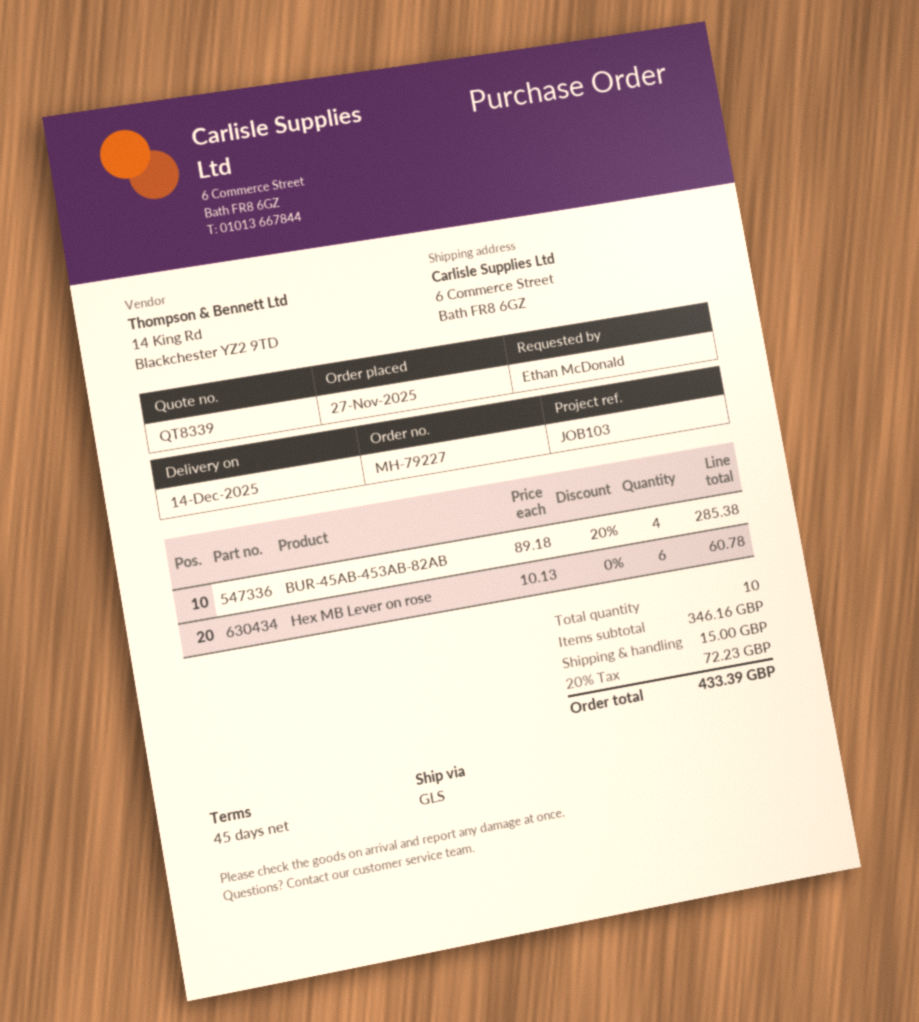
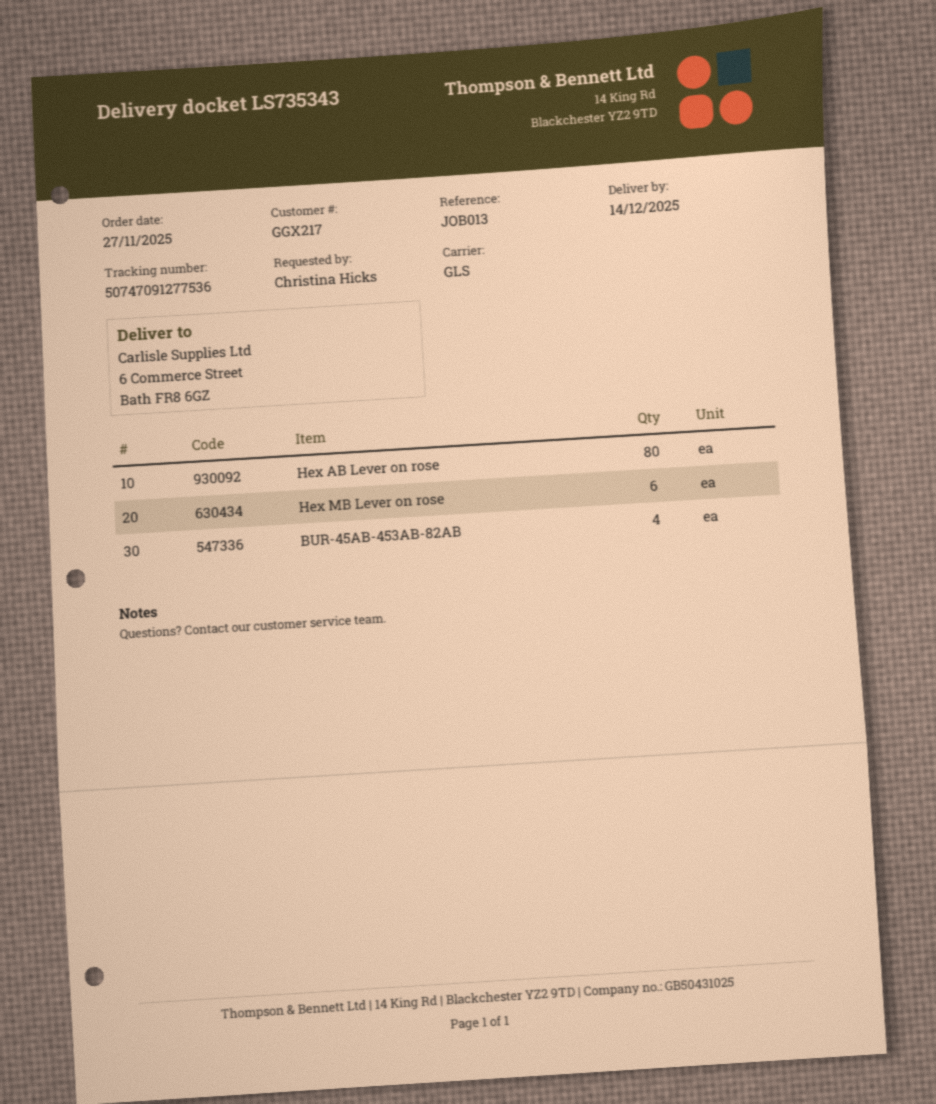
reference: JOB103 -> JOB013
ordered by: Ethan McDonald -> Christina Hicks
Hex AB Lever on rose: none -> 80

